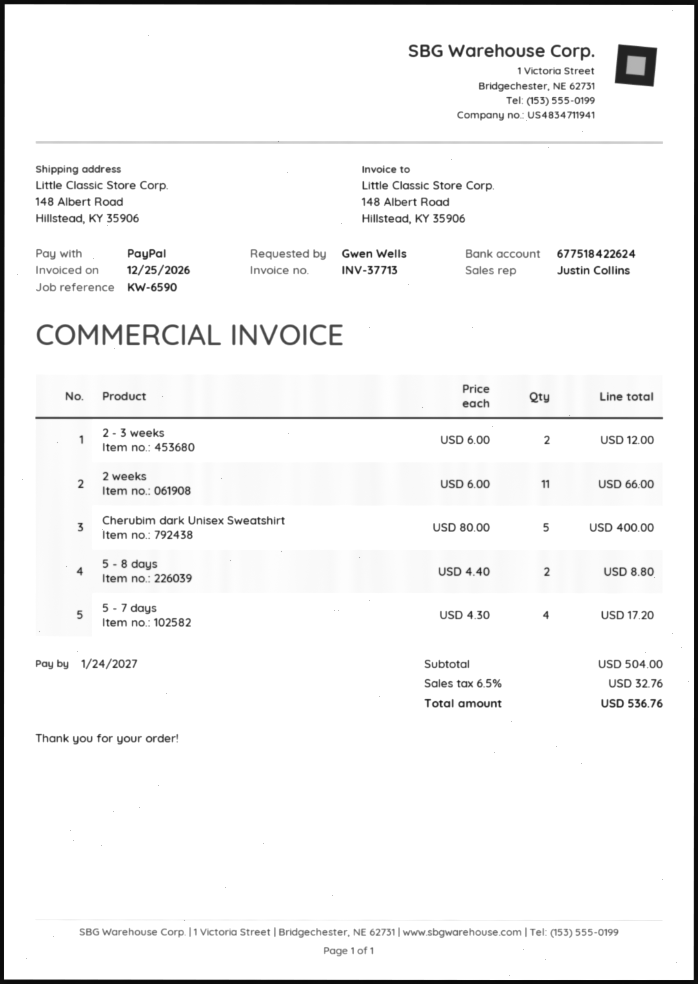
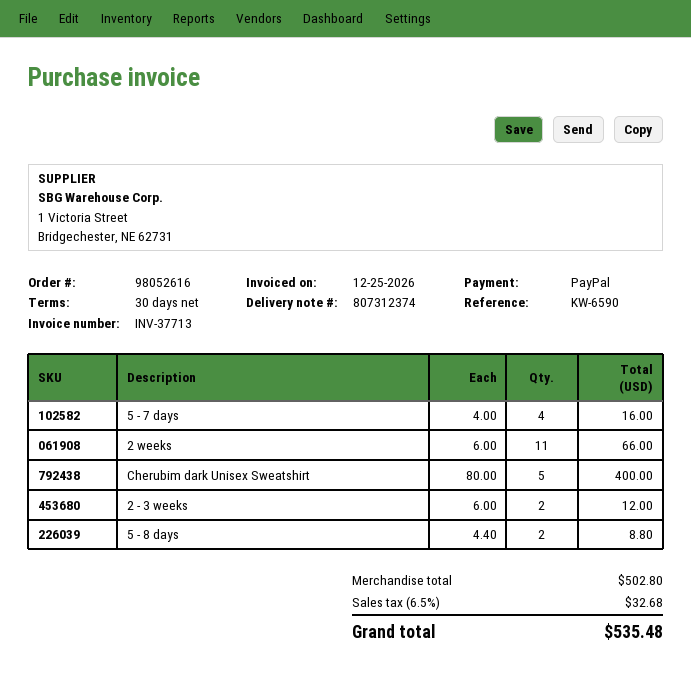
5 - 7 days: 4 x 4.30 = 17.20 -> 4 x 4.00 = 16.00
subtotal: 504.00 -> 502.80
tax: 6.5% = 32.76 -> 6.5% = 32.68
total: 536.76 -> 535.48

